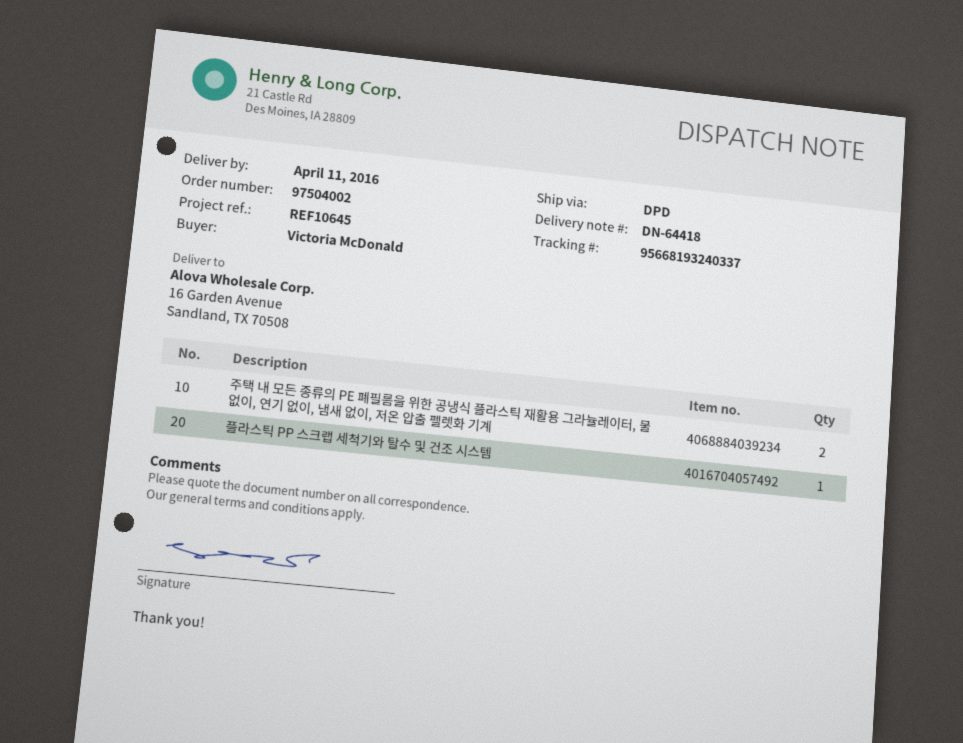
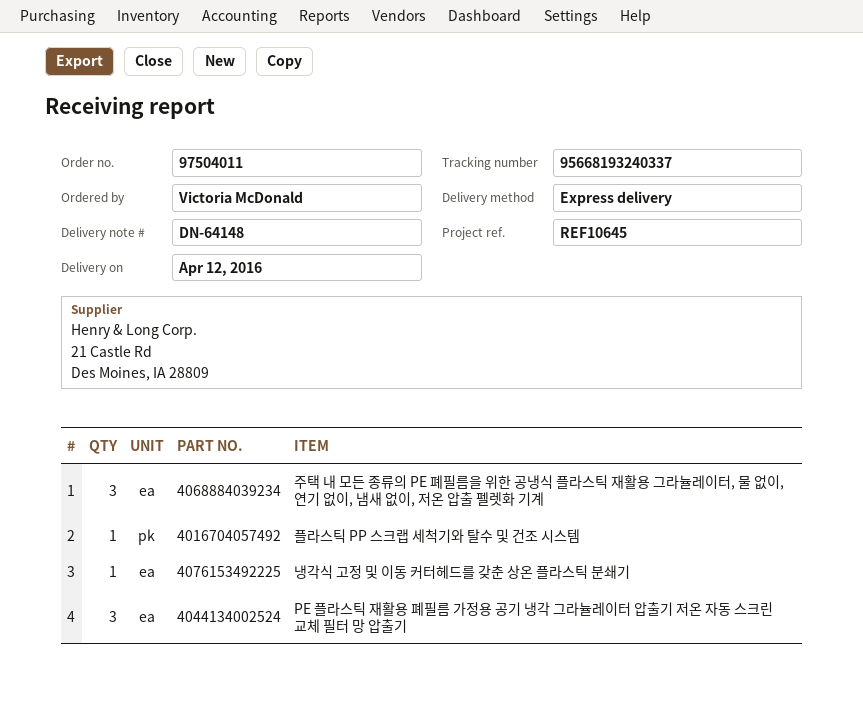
order number: 97504002 -> 97504011
delivery note number: DN-64418 -> DN-64148
delivery date: 2016-04-11 -> 2016-04-12
shipping method: DPD -> express
주택 내 모든 종류의 PE 폐필름을 위한 공냉식 플라스틱 재활용 그라뉼레이터, 물 없이, 연기 없이, 냄새 없이, 저온 압출 펠렛화 기계: 2 -> 3
냉각식 고정 및 이동 커터헤드를 갖춘 상온 플라스틱 분쇄기: none -> 1
PE 플라스틱 재활용 폐필름 가정용 공기 냉각 그라뉼레이터 압출기 저온 자동 스크린 교체 필터 망 압출기: none -> 3

